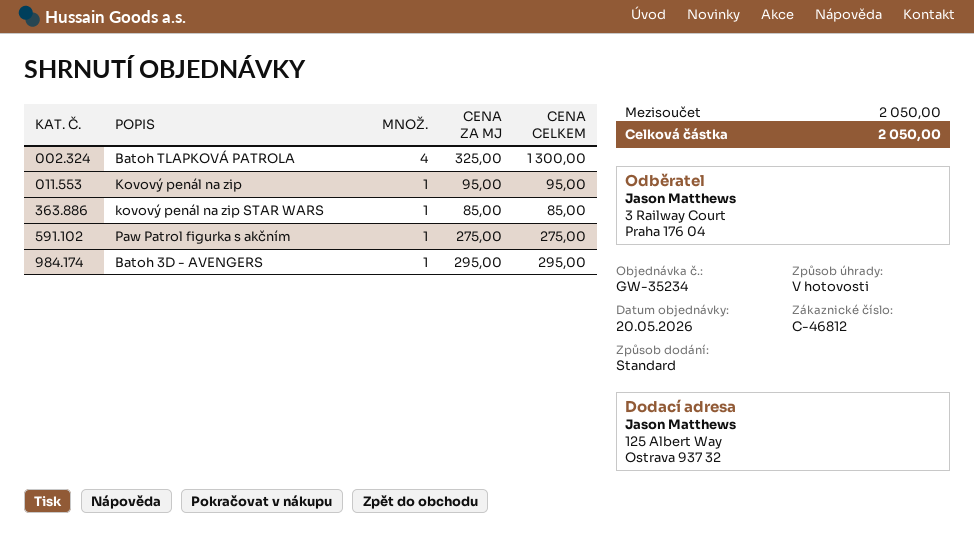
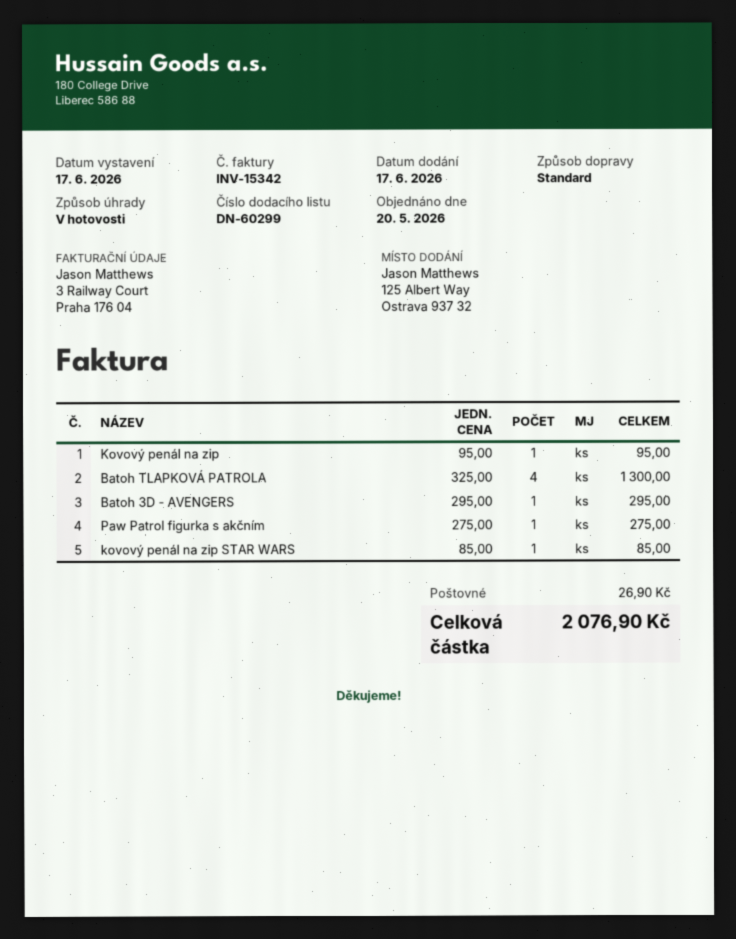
shipping: none -> 26.90
total: 2050.00 -> 2076.90

